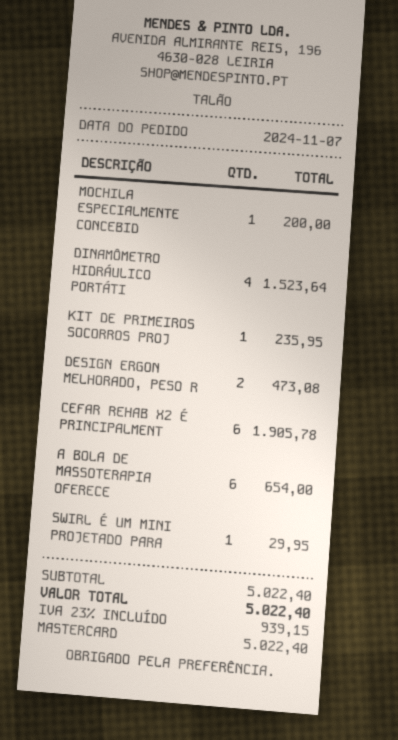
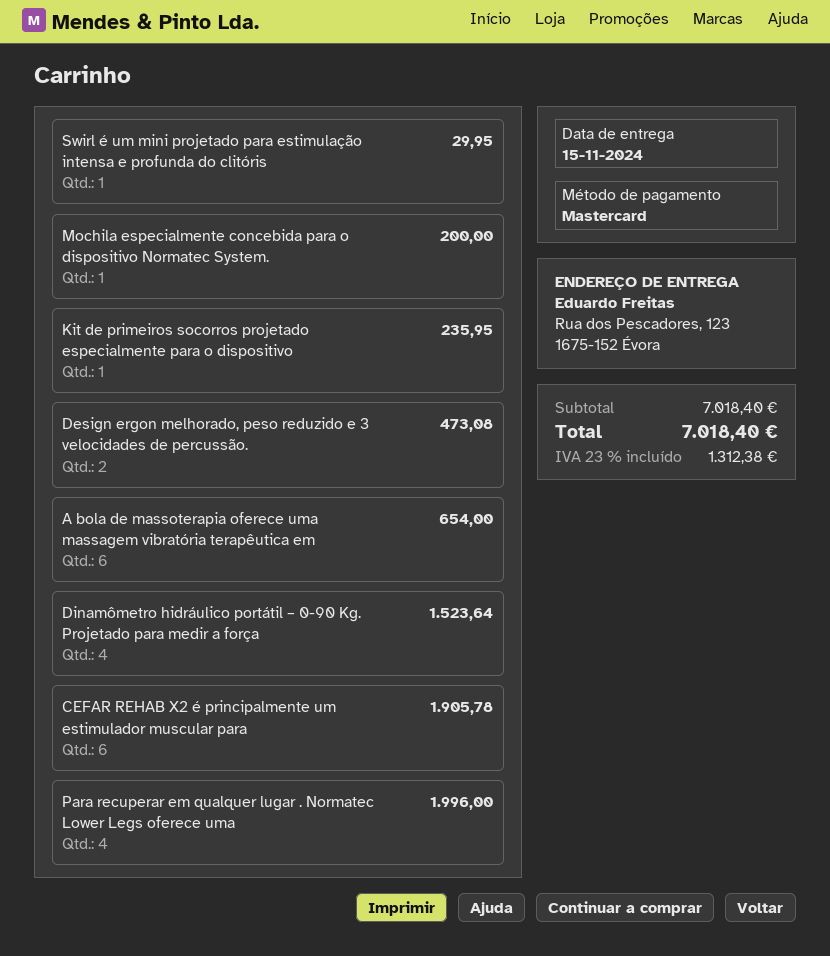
Para recuperar em qualquer lugar . Normatec Lower Legs oferece uma: none -> 4 for 1996.00
subtotal: 5022.40 -> 7018.40
tax: 23% = 939.15 -> 23% = 1312.38
total: 5022.40 -> 7018.40

